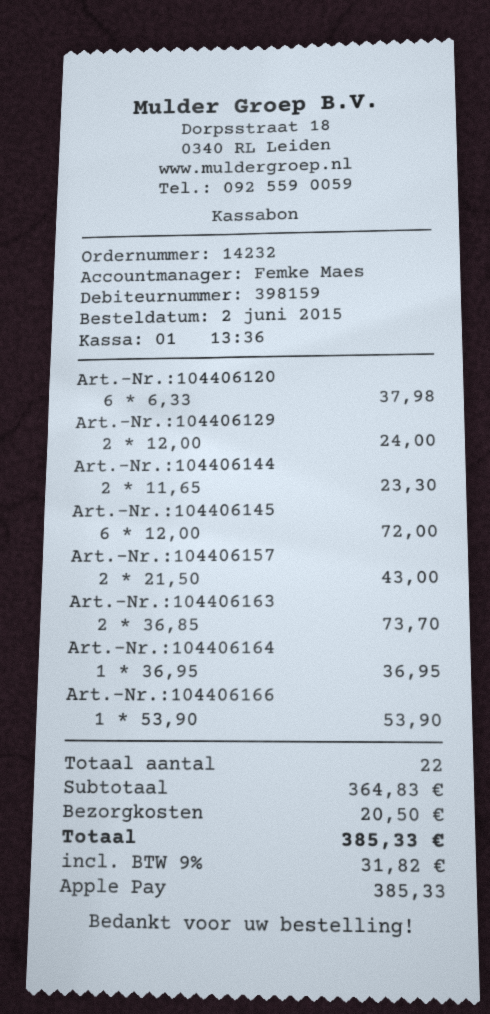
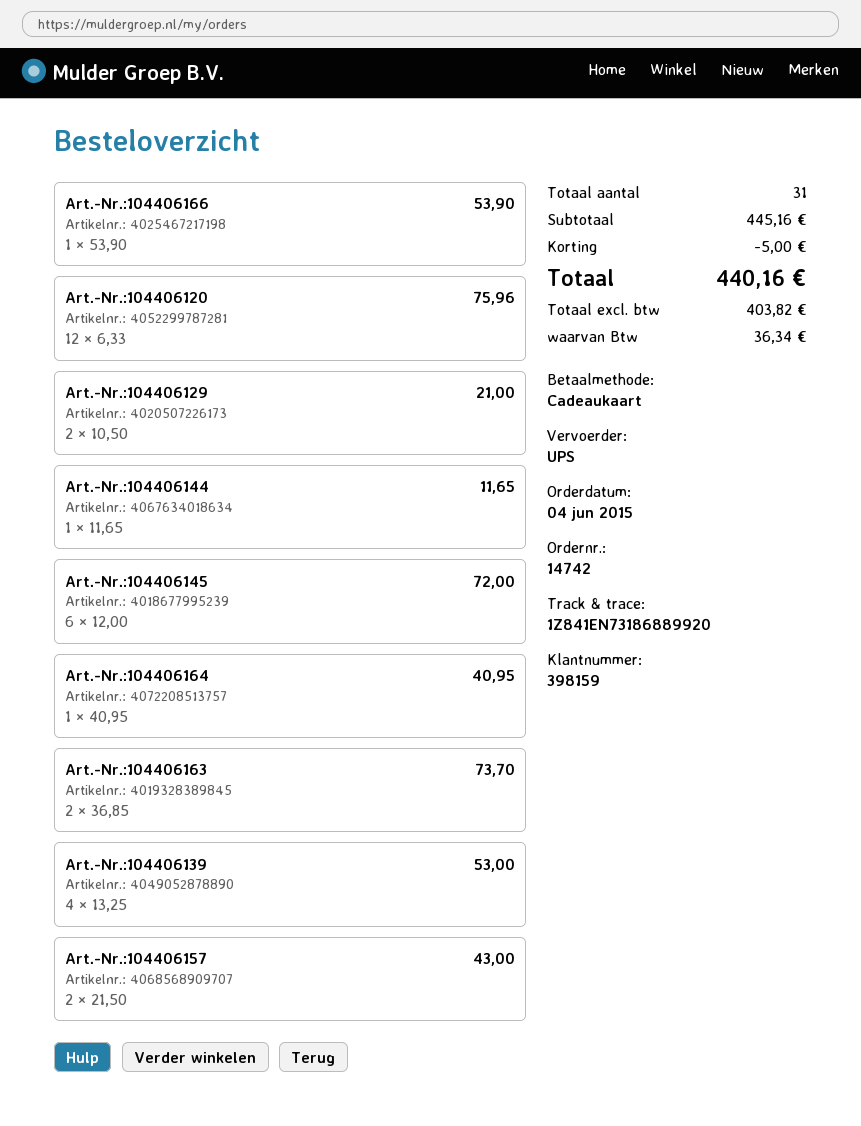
order number: 14232 -> 14742
order date: 2015-06-02 -> 2015-06-04
payment method: Apple Pay -> gift card
Art.-Nr.:104406120: 6 x 6.33 = 37.98 -> 12 x 6.33 = 75.96
Art.-Nr.:104406129: 2 x 12.00 = 24.00 -> 2 x 10.50 = 21.00
Art.-Nr.:104406144: 2 x 11.65 = 23.30 -> 1 x 11.65 = 11.65
Art.-Nr.:104406164: 1 x 36.95 = 36.95 -> 1 x 40.95 = 40.95
Art.-Nr.:104406139: none -> 4 x 13.25 = 53.00
total quantity: 22 -> 31
subtotal: 364.83 -> 445.16
discount: none -> 5.00
shipping: 20.50 -> none
tax: 31.82 -> 36.34
total: 385.33 -> 440.16

